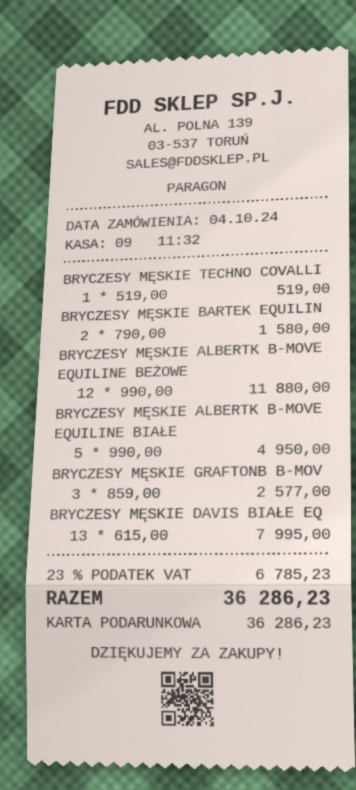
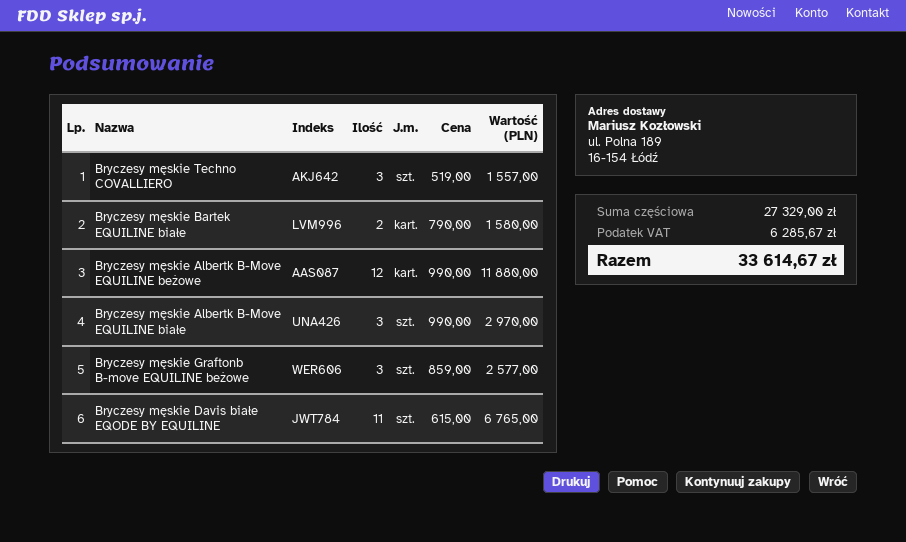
BRYCZESY MĘSKIE TECHNO COVALLI: 1 x 519.00 = 519.00 -> 3 x 519.00 = 1557.00
BRYCZESY MĘSKIE ALBERTK B-MOVE EQUILINE BIAŁE: 5 x 990.00 = 4950.00 -> 3 x 990.00 = 2970.00
BRYCZESY MĘSKIE DAVIS BIAŁE EQ: 13 x 615.00 = 7995.00 -> 11 x 615.00 = 6765.00
tax: 6785.23 -> 6285.67
total: 36286.23 -> 33614.67

